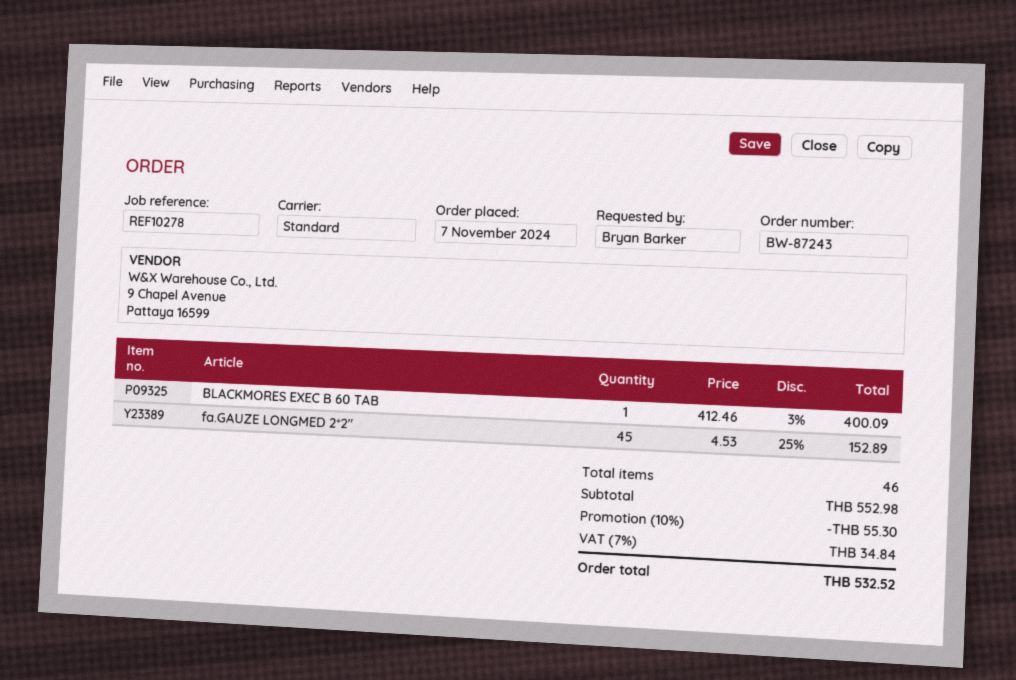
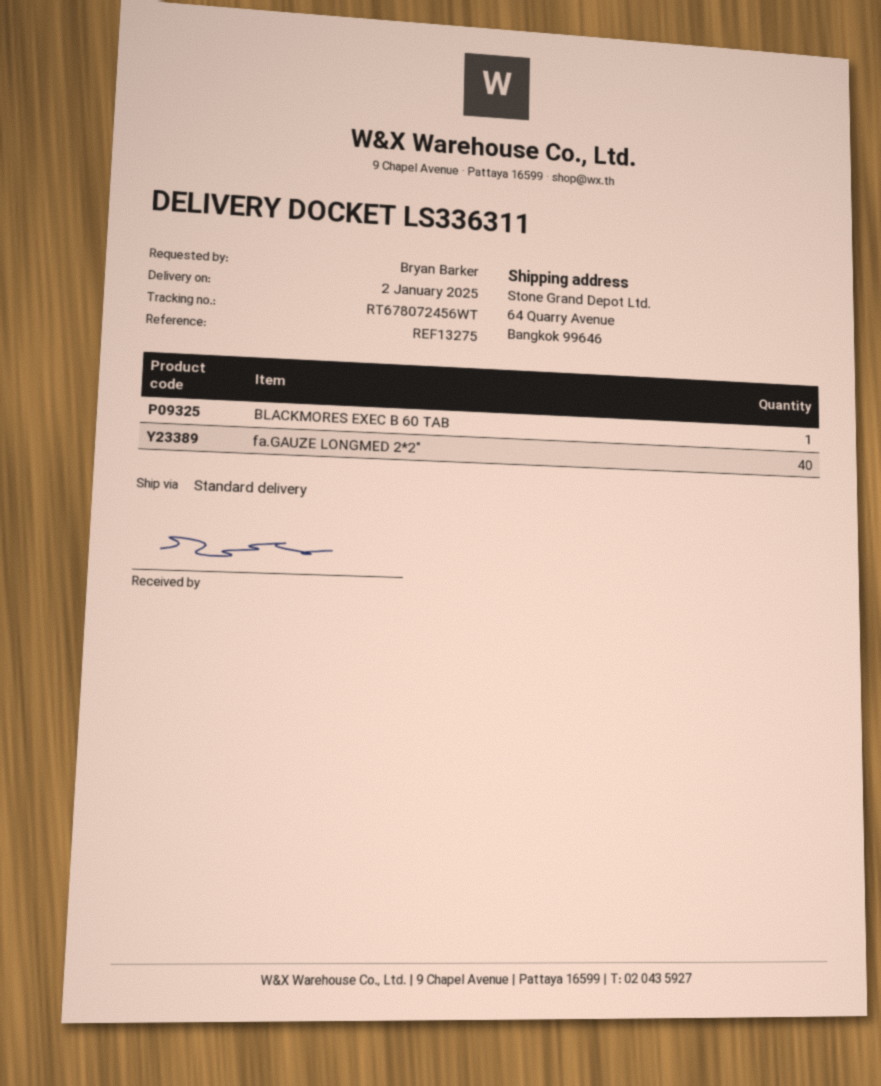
reference: REF10278 -> REF13275
fa.GAUZE LONGMED 2*2": 45 -> 40

